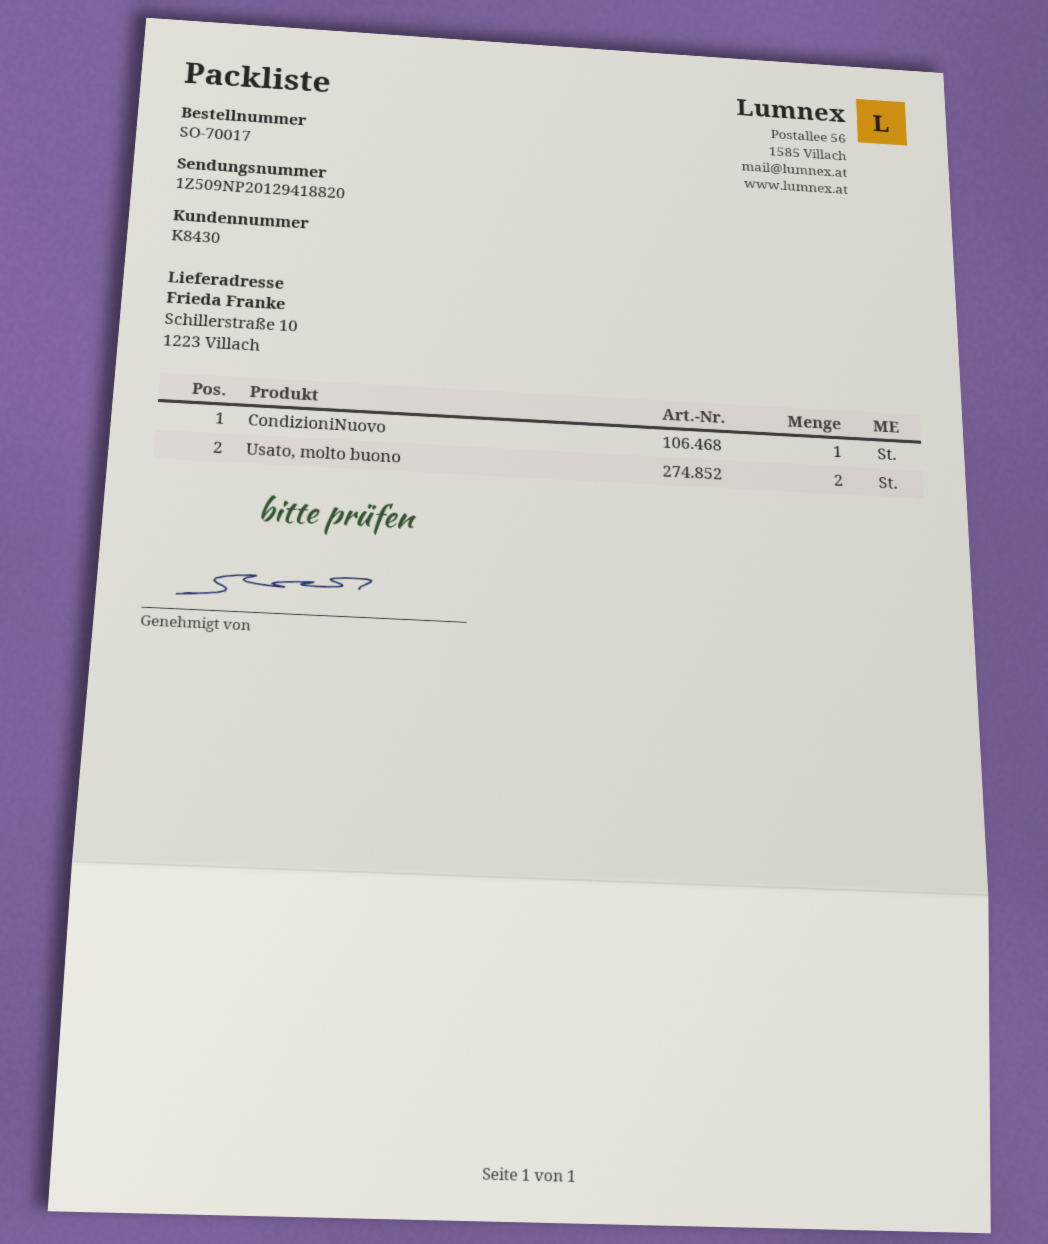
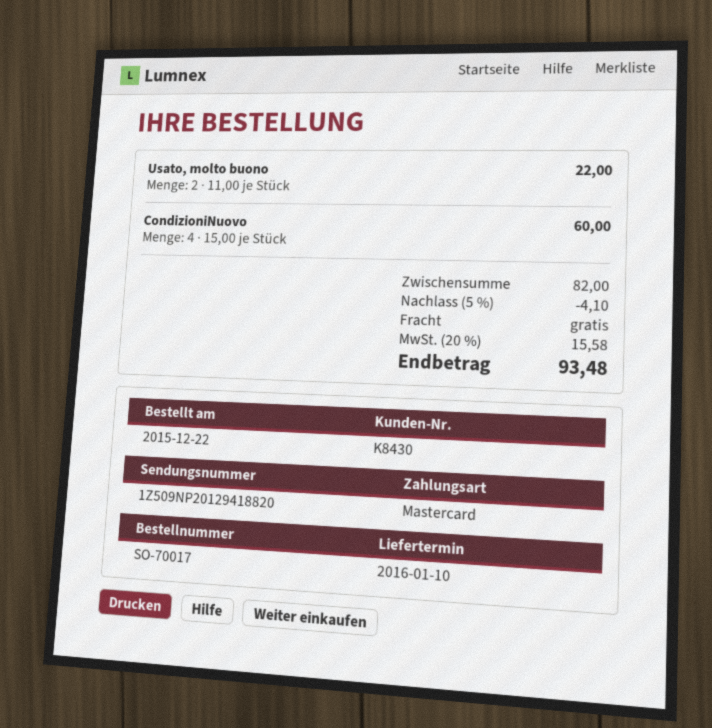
CondizioniNuovo: 1 -> 4

